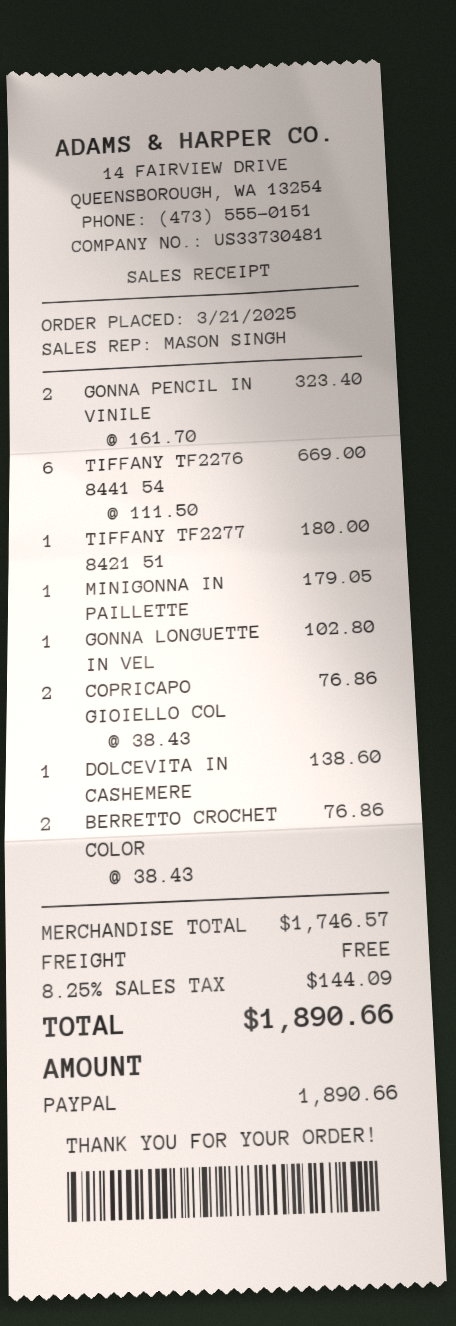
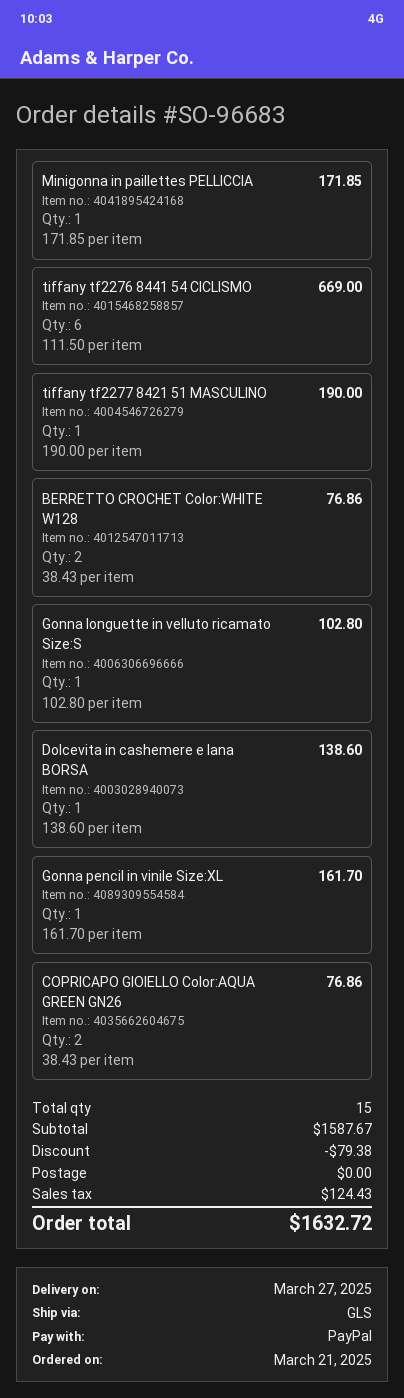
GONNA PENCIL IN VINILE: 2 x 161.70 = 323.40 -> 1 x 161.70 = 161.70
TIFFANY TF2277 8421 51: 1 x 180.00 = 180.00 -> 1 x 190.00 = 190.00
MINIGONNA IN PAILLETTE: 1 x 179.05 = 179.05 -> 1 x 171.85 = 171.85
subtotal: 1746.57 -> 1587.67
discount: none -> 79.38
tax: 144.09 -> 124.43
total: 1890.66 -> 1632.72

